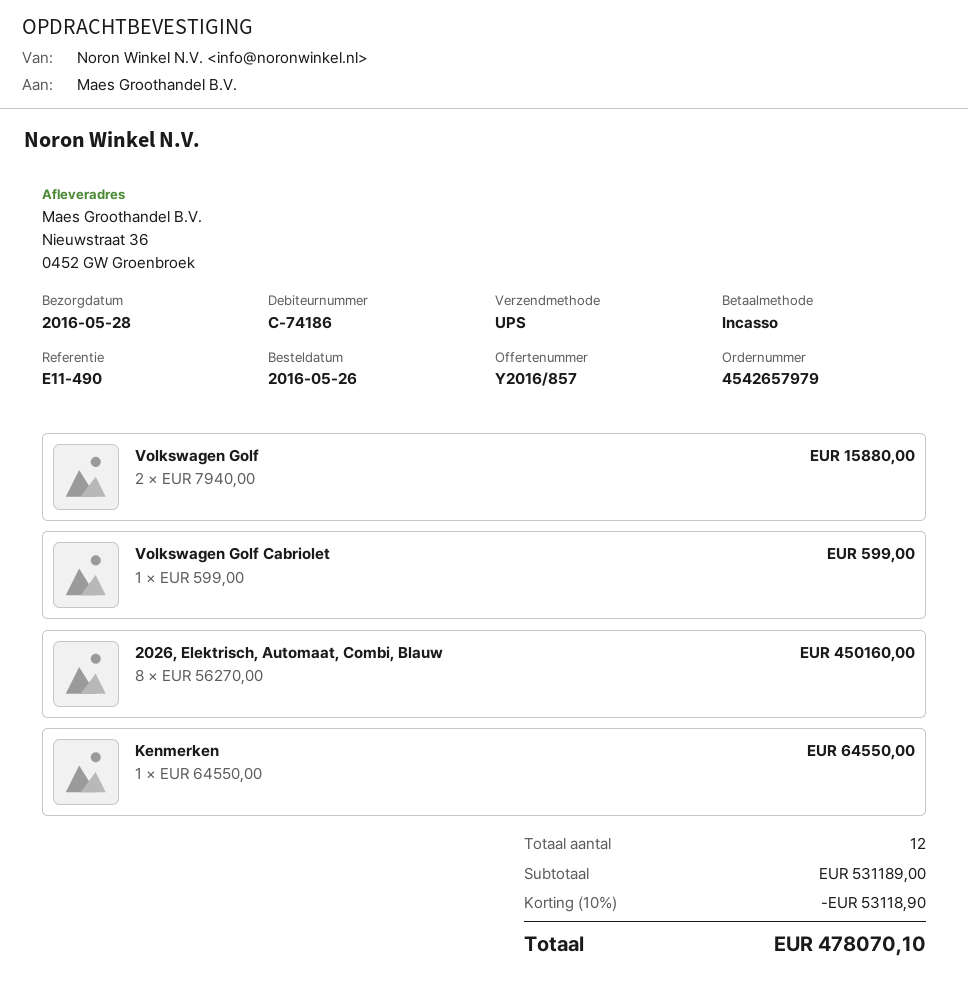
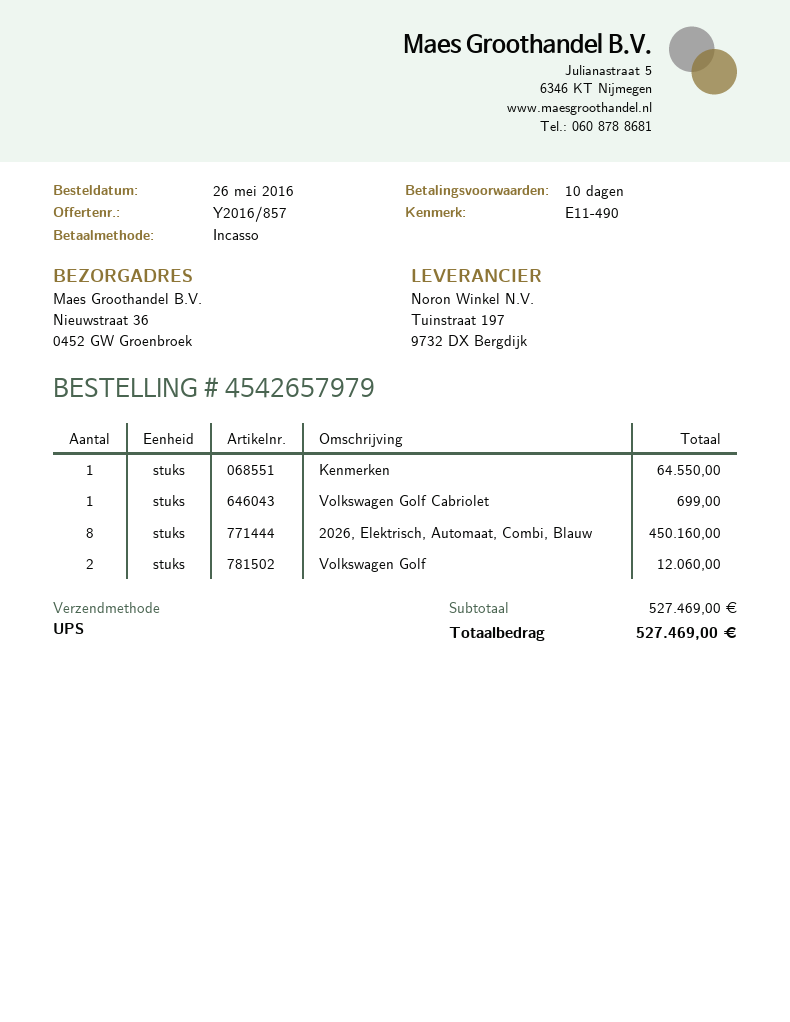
Volkswagen Golf: 2 for 15880.00 -> 2 for 12060.00
Volkswagen Golf Cabriolet: 1 for 599.00 -> 1 for 699.00
subtotal: 531189.00 -> 527469.00
discount: 10% = 53118.90 -> none
total: 478070.10 -> 527469.00

